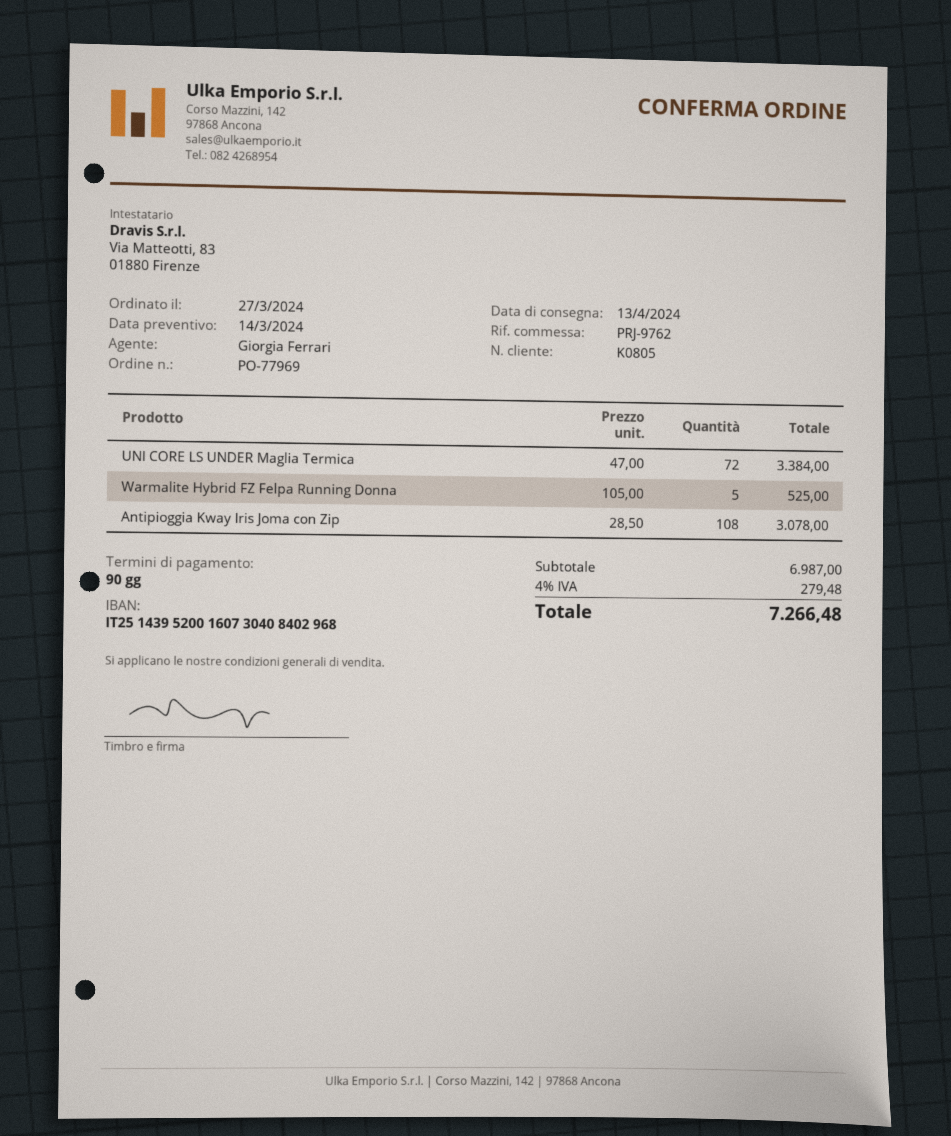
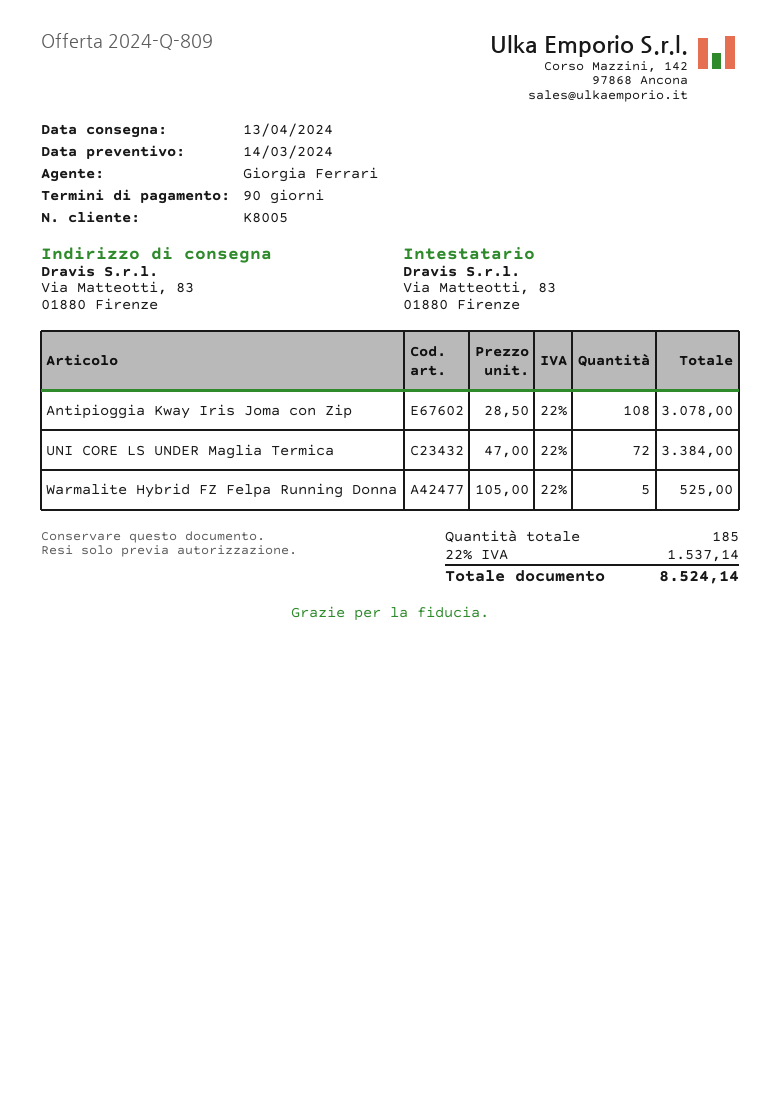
customer number: K0805 -> K8005
tax: 4% = 279.48 -> 22% = 1537.14
total: 7266.48 -> 8524.14

